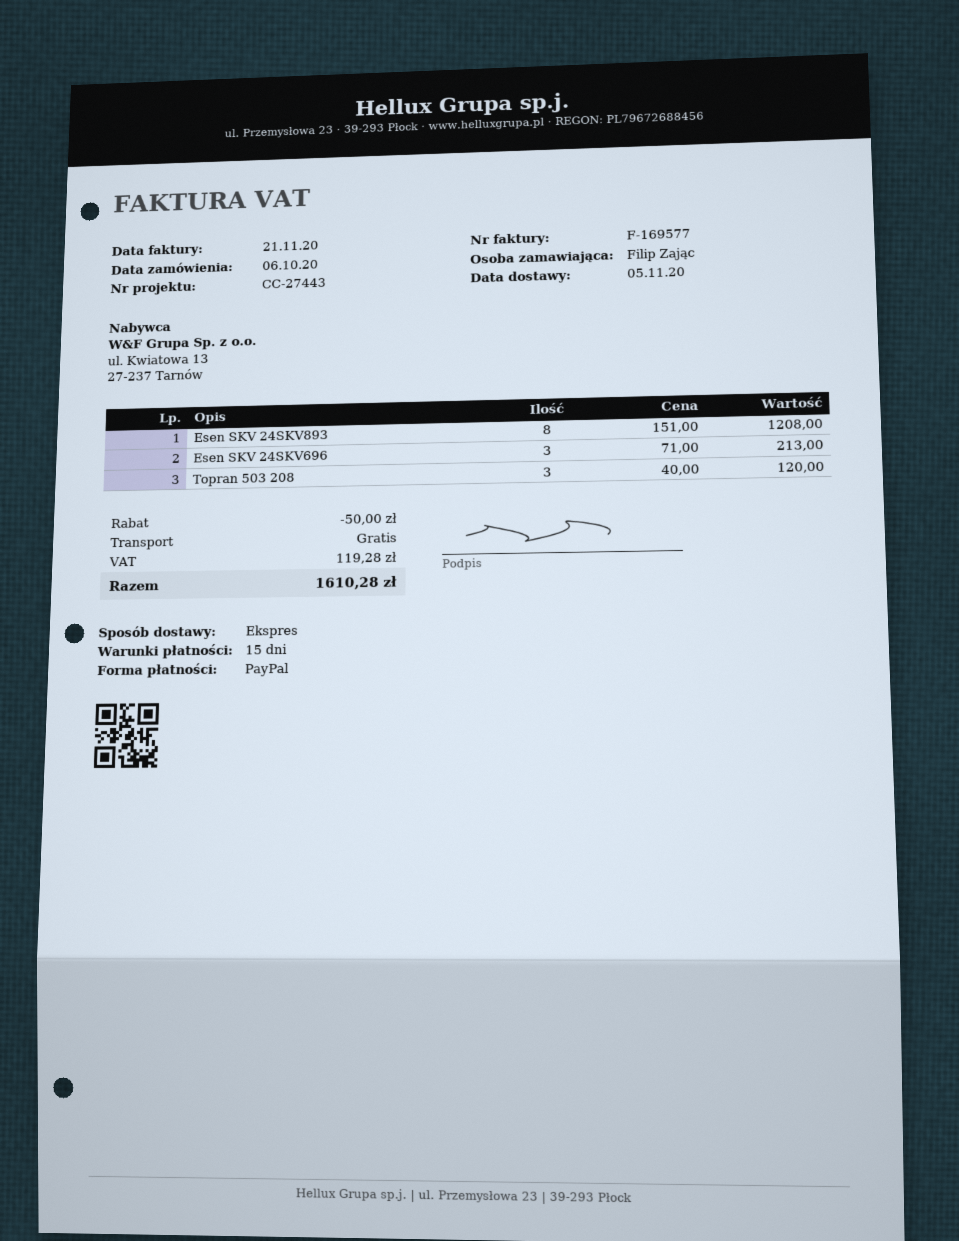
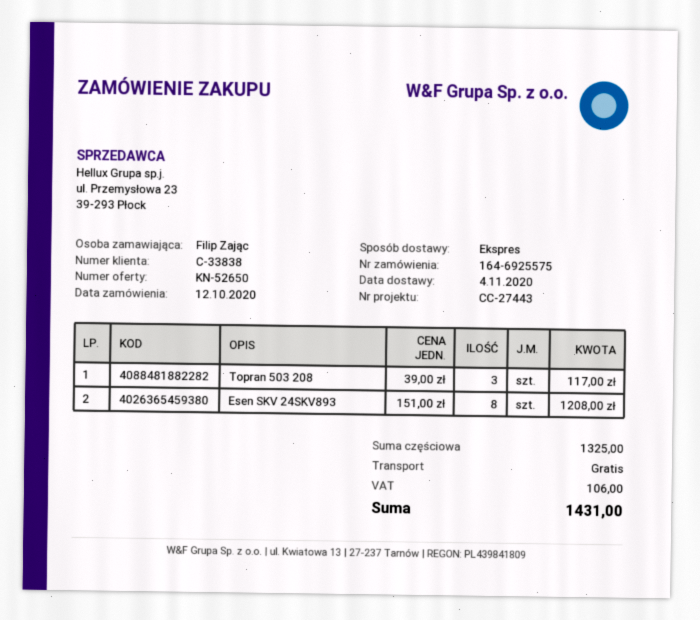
order date: 2020-10-06 -> 2020-10-12
delivery date: 2020-11-05 -> 2020-11-04
Esen SKV 24SKV696: 3 x 71.00 = 213.00 -> none
Topran 503 208: 3 x 40.00 = 120.00 -> 3 x 39.00 = 117.00
discount: 50.00 -> none
tax: 119.28 -> 106.00
total: 1610.28 -> 1431.00

